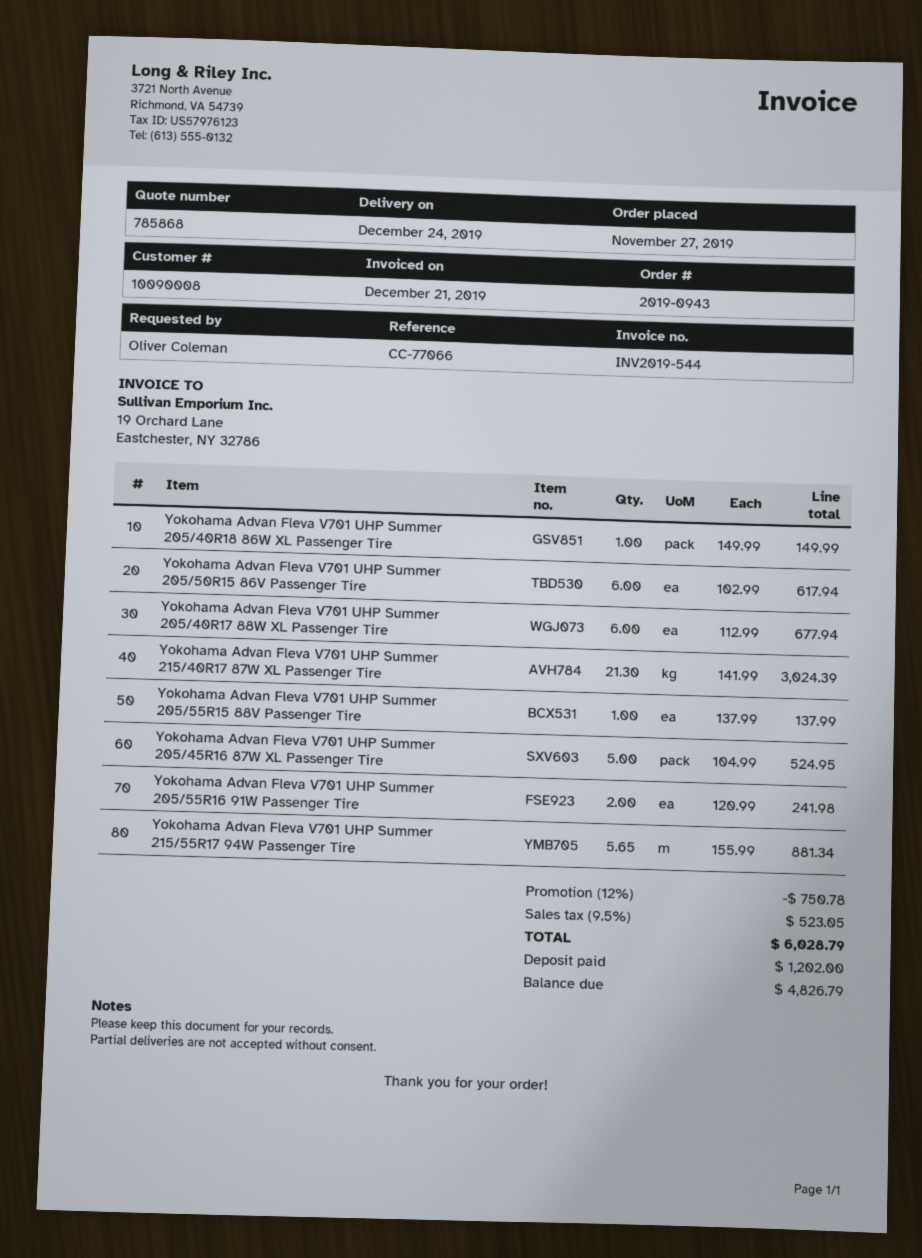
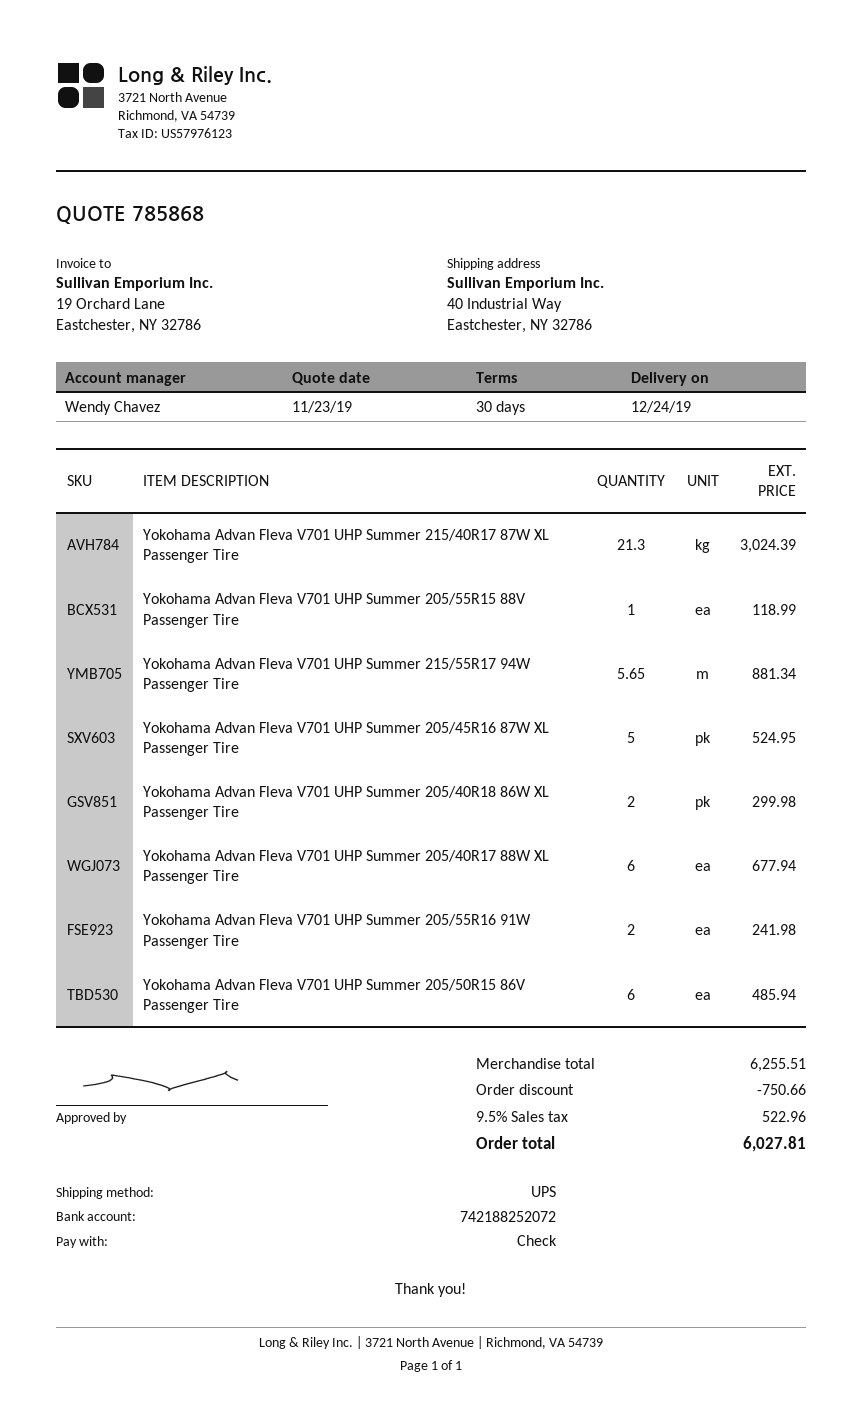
Yokohama Advan Fleva V701 UHP Summer 205/40R18 86W XL Passenger Tire: 1 for 149.99 -> 2 for 299.98
Yokohama Advan Fleva V701 UHP Summer 205/50R15 86V Passenger Tire: 6 for 617.94 -> 6 for 485.94
Yokohama Advan Fleva V701 UHP Summer 205/55R15 88V Passenger Tire: 1 for 137.99 -> 1 for 118.99
discount: 750.78 -> 750.66
tax: 9.5% = 523.05 -> 9.5% = 522.96
total: 6028.79 -> 6027.81

